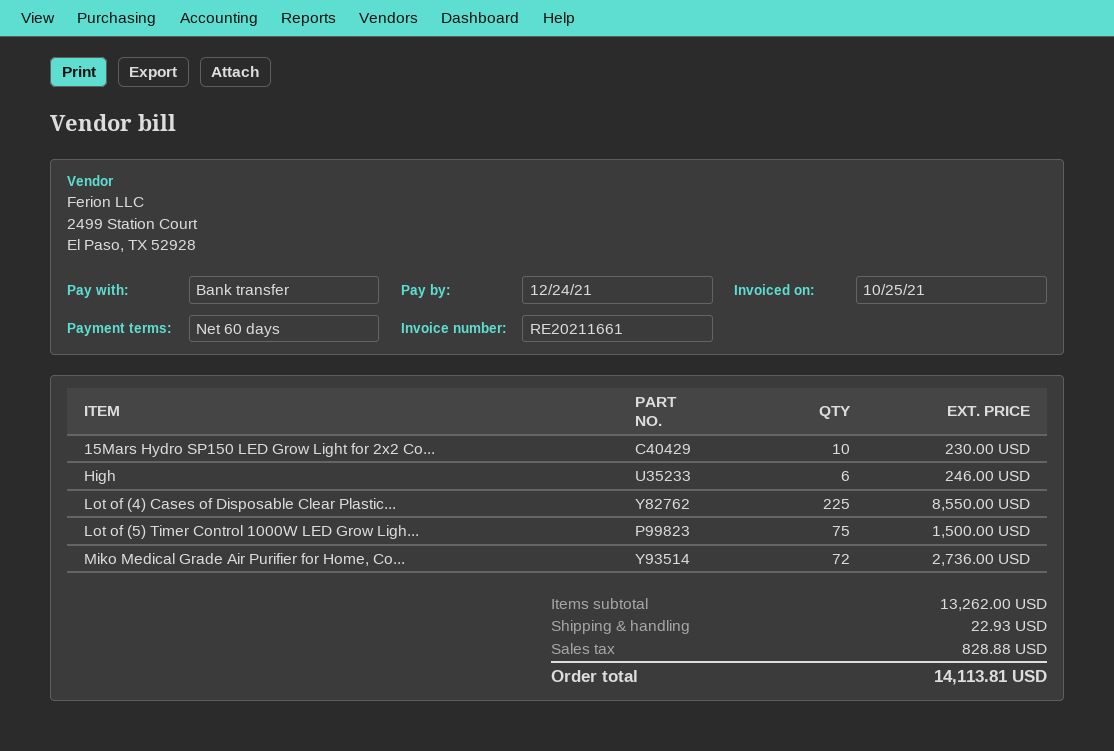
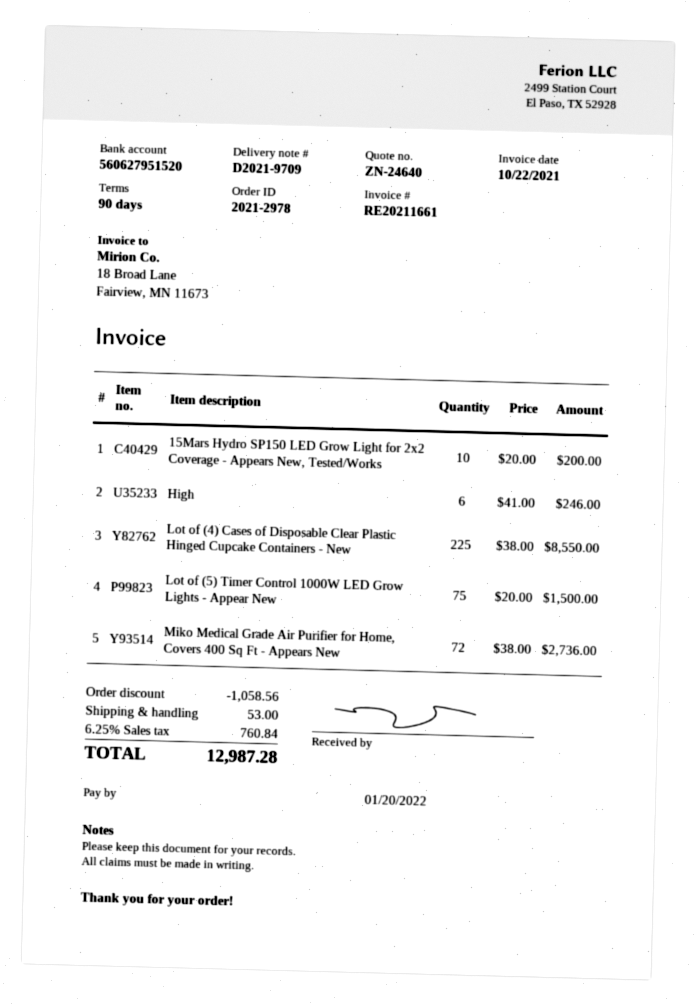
invoice date: 2021-10-25 -> 2021-10-22
payment terms: 60 days -> 90 days
due date: 2021-12-24 -> 2022-01-20
15Mars Hydro SP150 LED Grow Light for 2x2 Co...: 10 for 230.00 -> 10 for 200.00
discount: none -> 1058.56
shipping: 22.93 -> 53.00
tax: 828.88 -> 760.84
total: 14113.81 -> 12987.28

